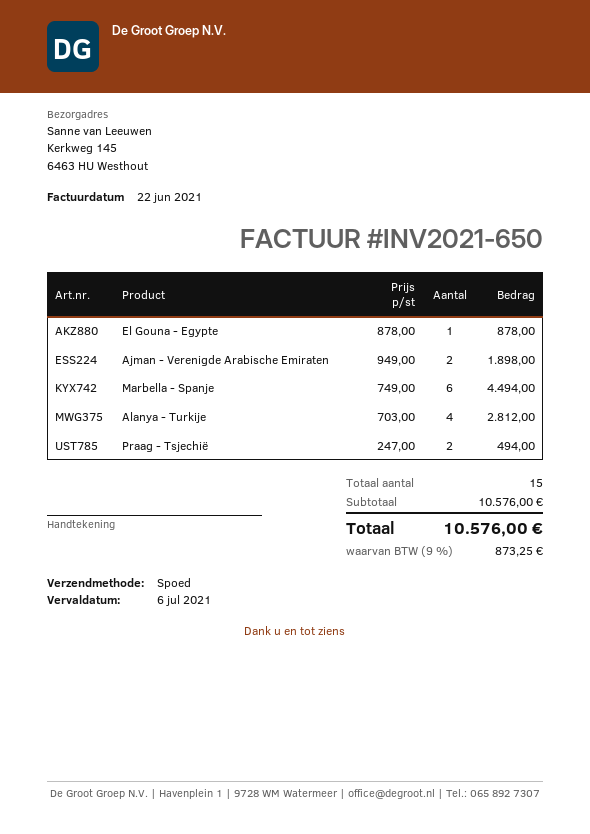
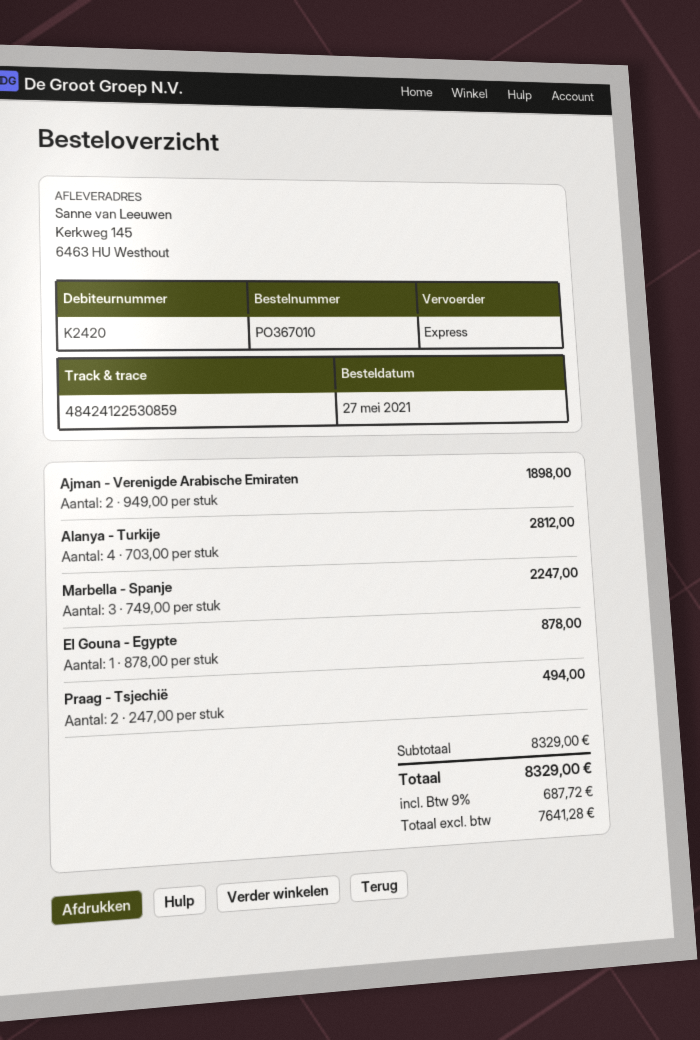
Marbella - Spanje: 6 x 749.00 = 4494.00 -> 3 x 749.00 = 2247.00
subtotal: 10576.00 -> 8329.00
tax: 9% = 873.25 -> 9% = 687.72
total: 10576.00 -> 8329.00

